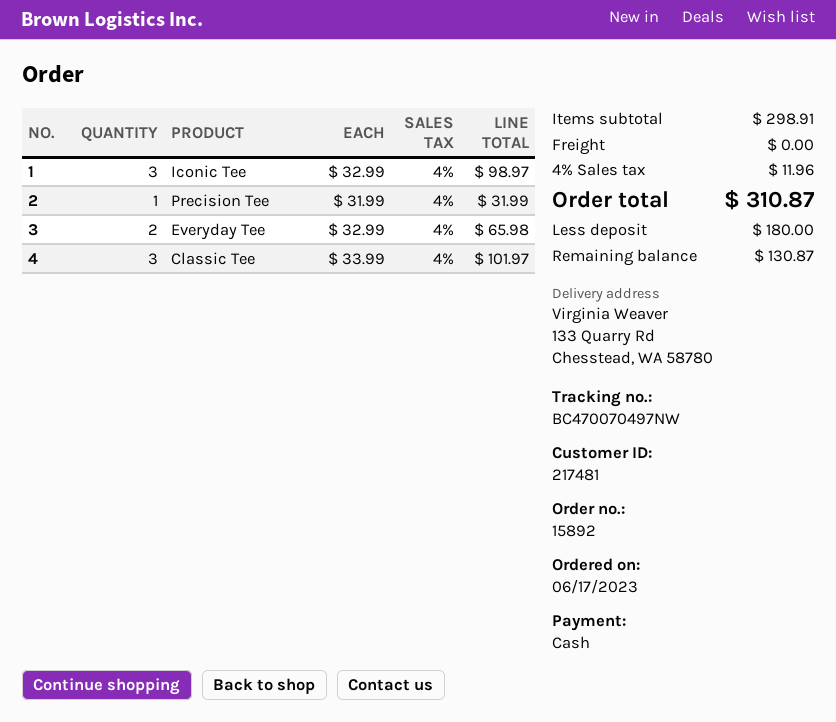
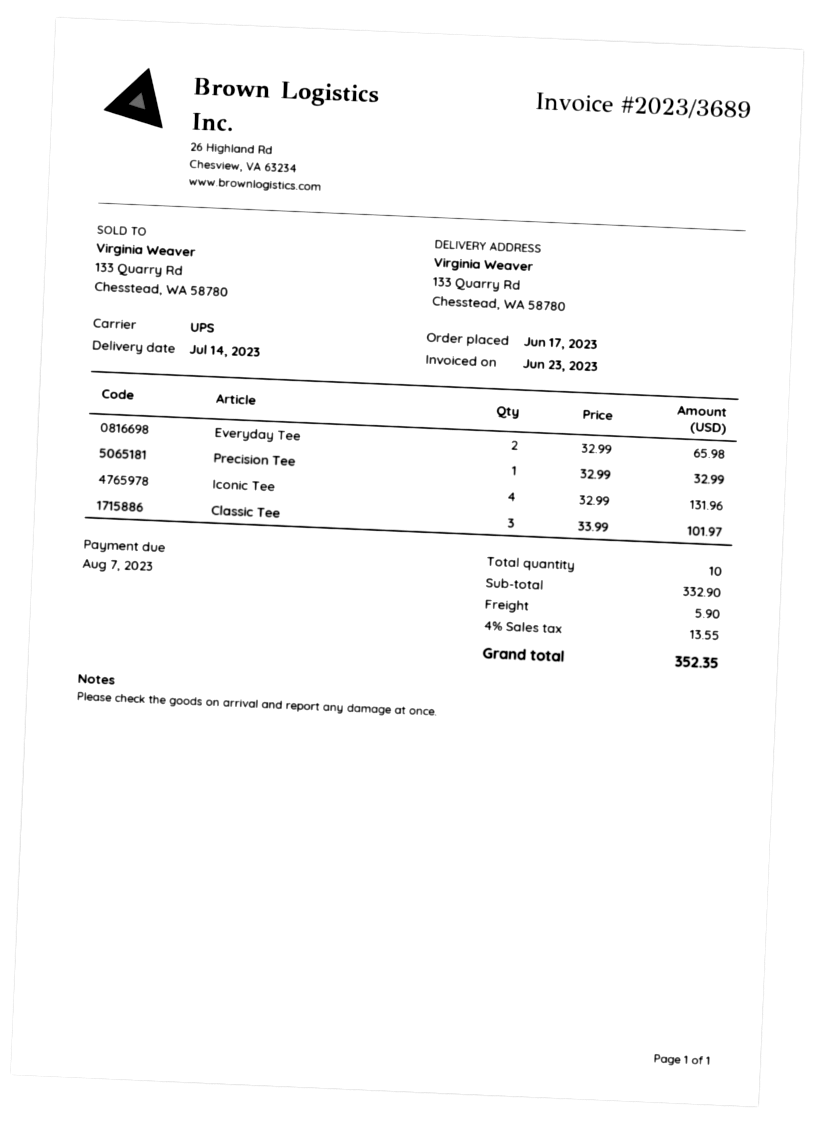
Iconic Tee: 3 x 32.99 = 98.97 -> 4 x 32.99 = 131.96
Precision Tee: 1 x 31.99 = 31.99 -> 1 x 32.99 = 32.99
subtotal: 298.91 -> 332.90
shipping: 0.00 -> 5.90
tax: 4% = 11.96 -> 4% = 13.55
total: 310.87 -> 352.35

